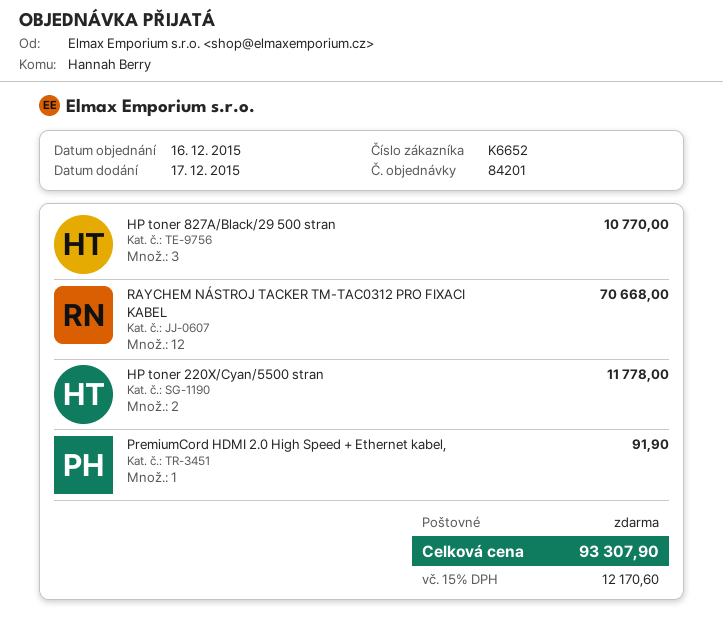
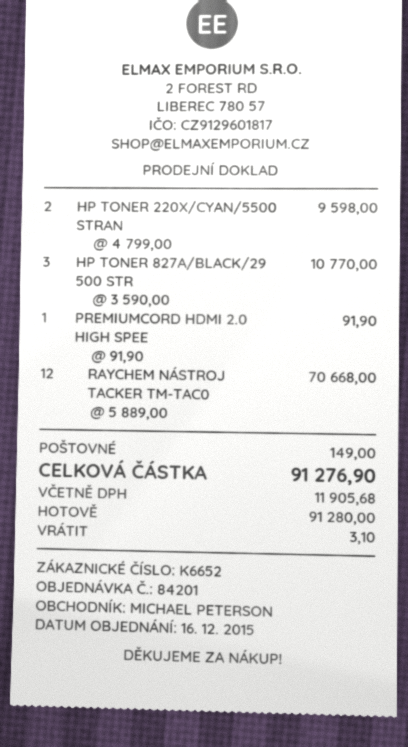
HP toner 220X/Cyan/5500 stran: 2 for 11778.00 -> 2 for 9598.00
shipping: 0.00 -> 149.00
tax: 12170.60 -> 11905.68
total: 93307.90 -> 91276.90

